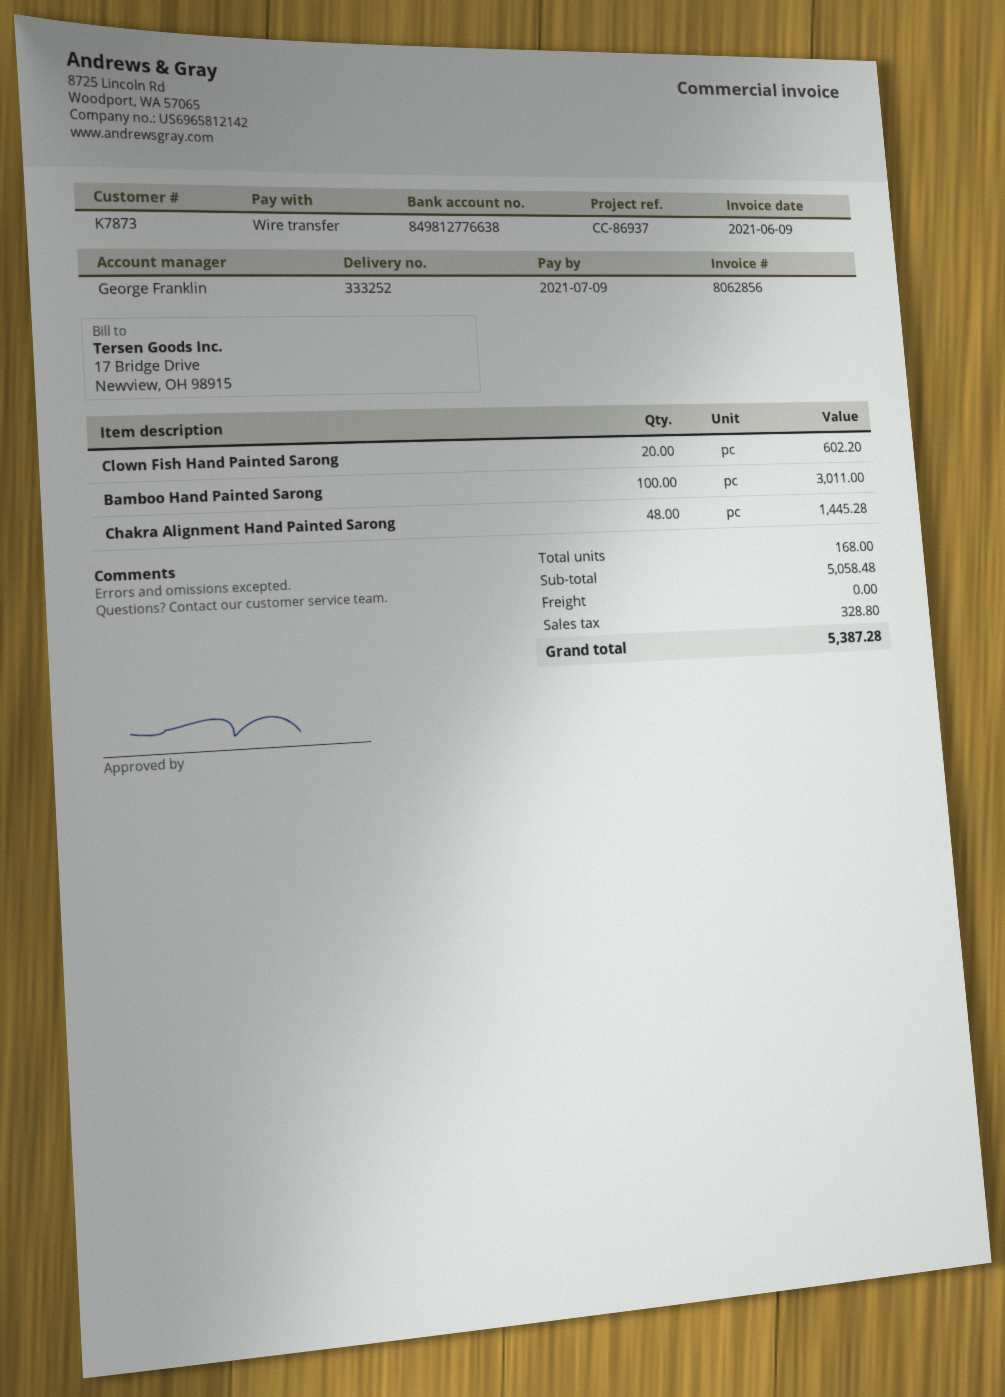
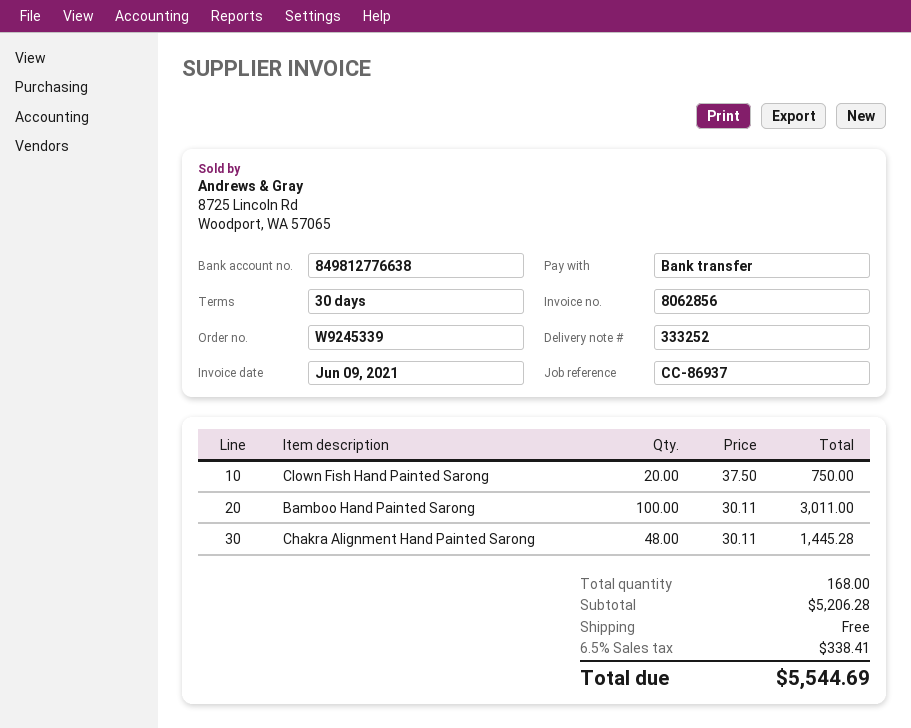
Clown Fish Hand Painted Sarong: 20 for 602.20 -> 20 for 750.00
subtotal: 5058.48 -> 5206.28
tax: 328.80 -> 338.41
total: 5387.28 -> 5544.69

